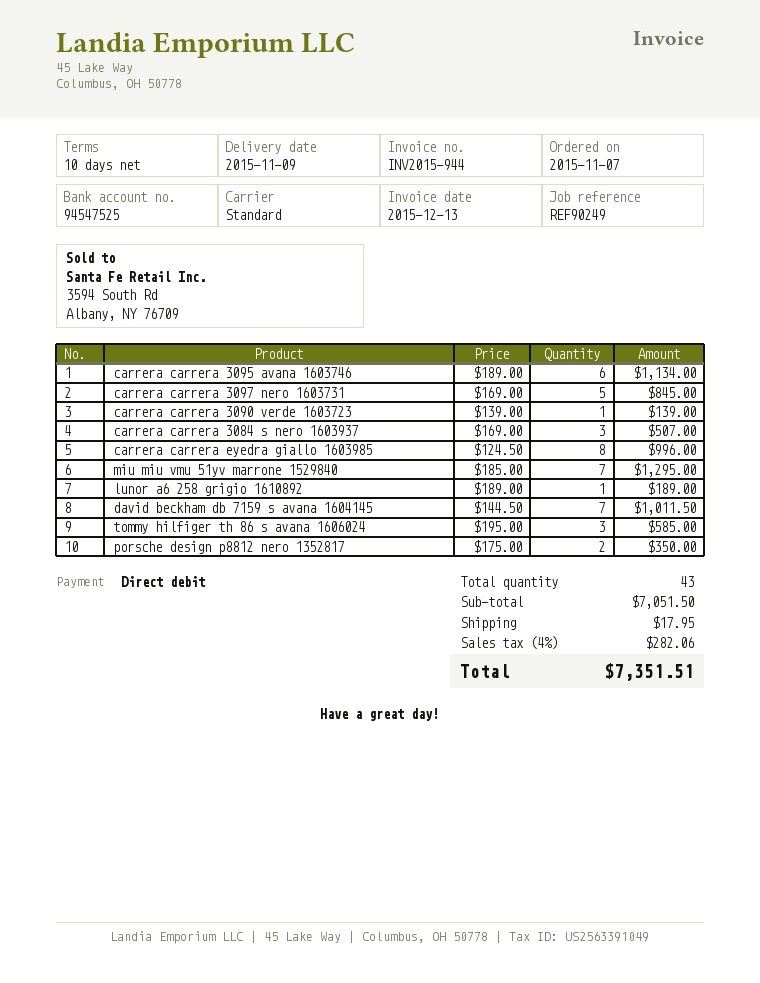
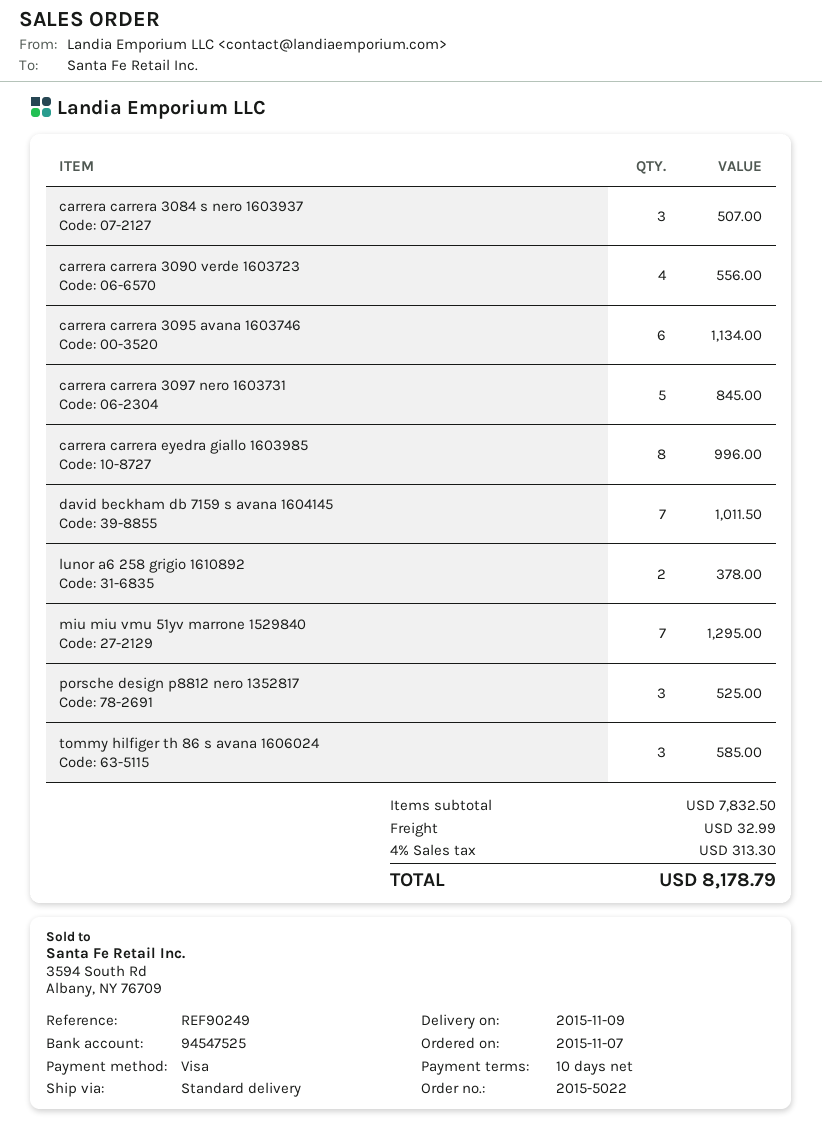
payment method: direct debit -> Visa
carrera carrera 3090 verde 1603723: 1 for 139.00 -> 4 for 556.00
lunor a6 258 grigio 1610892: 1 for 189.00 -> 2 for 378.00
porsche design p8812 nero 1352817: 2 for 350.00 -> 3 for 525.00
subtotal: 7051.50 -> 7832.50
shipping: 17.95 -> 32.99
tax: 4% = 282.06 -> 4% = 313.30
total: 7351.51 -> 8178.79

